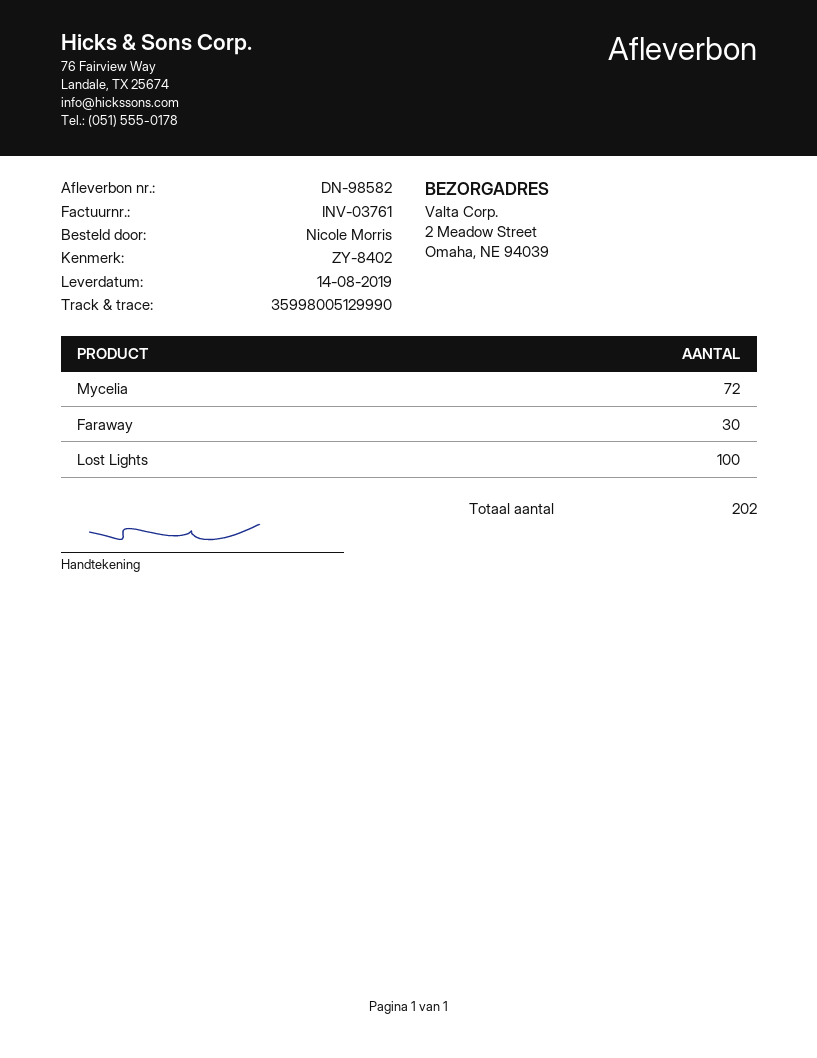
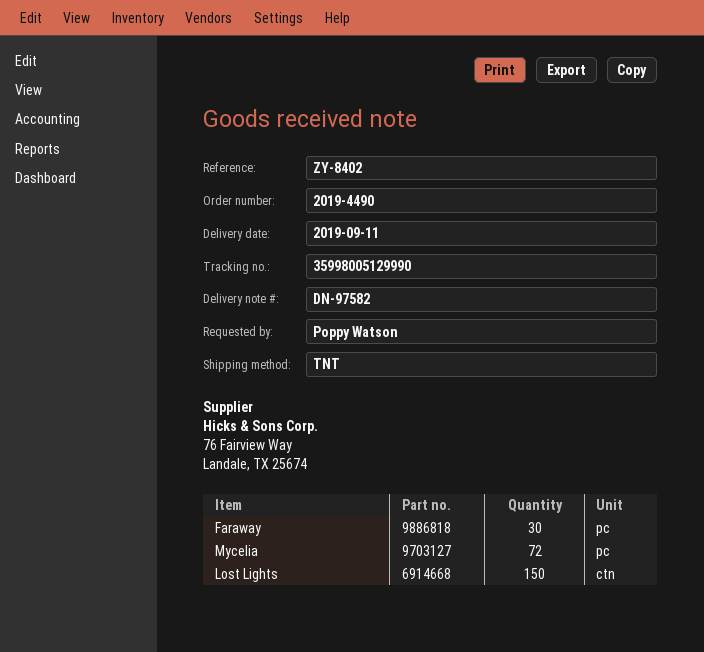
delivery note number: DN-98582 -> DN-97582
delivery date: 2019-08-14 -> 2019-09-11
ordered by: Nicole Morris -> Poppy Watson
Lost Lights: 100 -> 150

